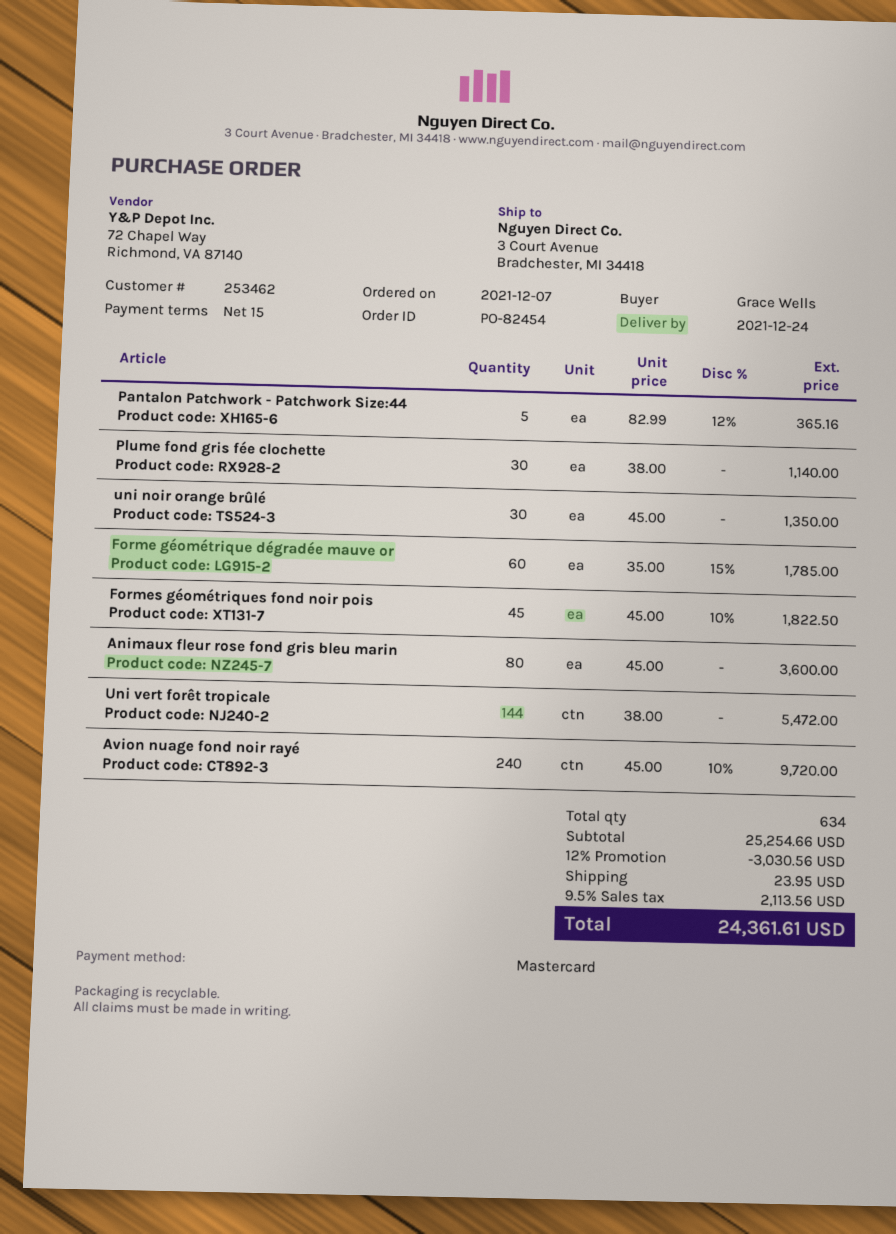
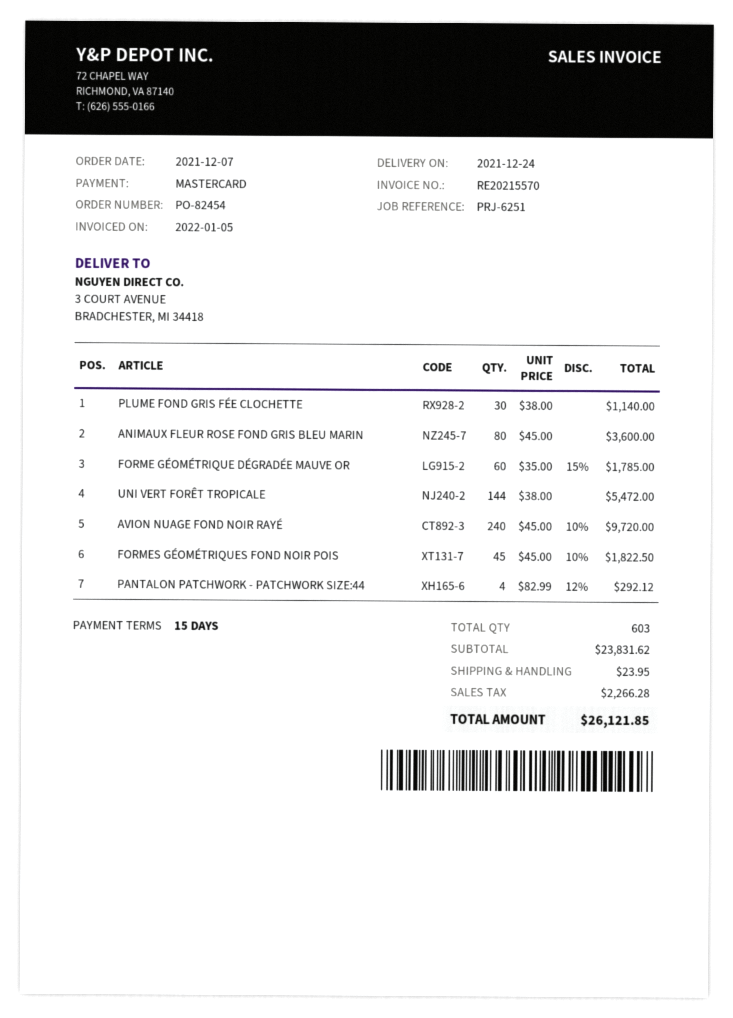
Pantalon Patchwork - Patchwork Size:44: 5 x 82.99 - 12% = 365.16 -> 4 x 82.99 - 12% = 292.12
uni noir orange brûlé: 30 x 45.00 = 1350.00 -> none
total quantity: 634 -> 603
subtotal: 25254.66 -> 23831.62
discount: 12% = 3030.56 -> none
tax: 2113.56 -> 2266.28
total: 24361.61 -> 26121.85

